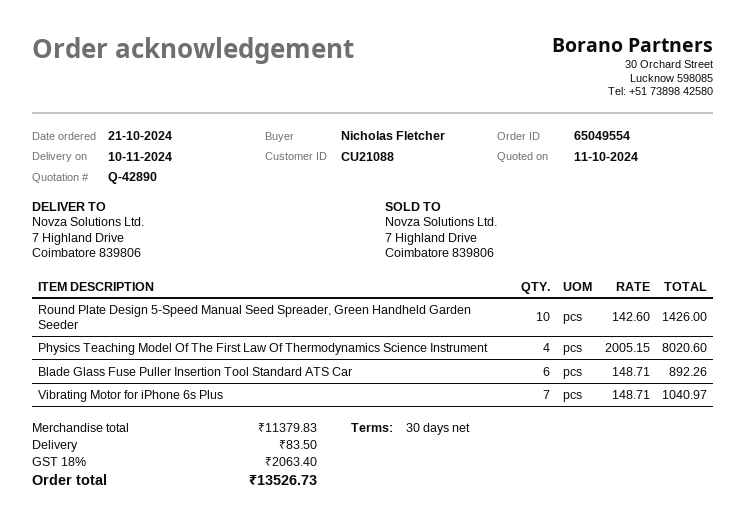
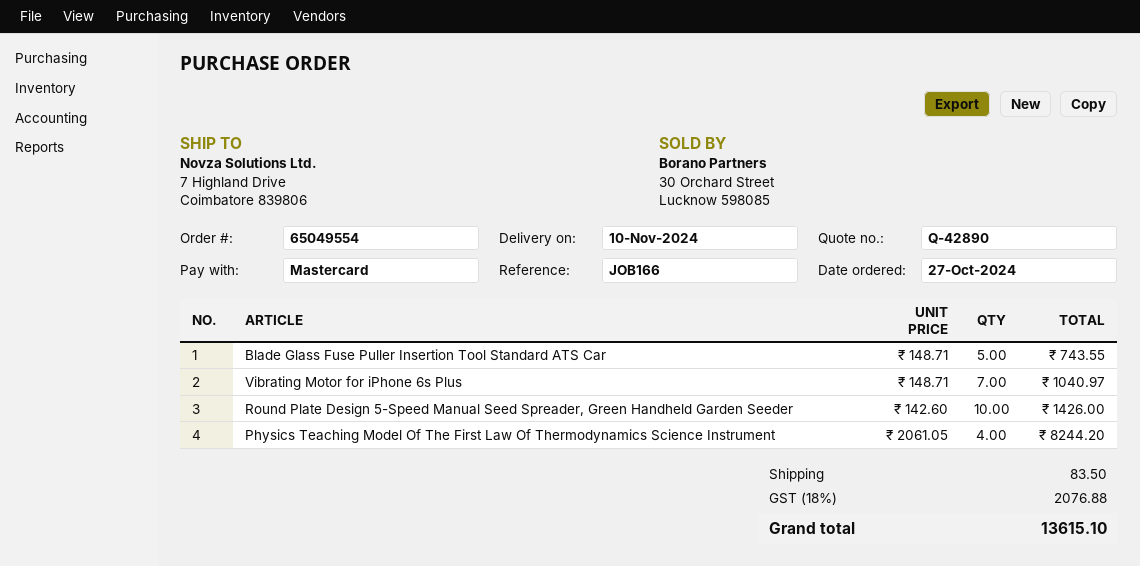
order date: 2024-10-21 -> 2024-10-27
Physics Teaching Model Of The First Law Of Thermodynamics Science Instrument: 4 x 2005.15 = 8020.60 -> 4 x 2061.05 = 8244.20
Blade Glass Fuse Puller Insertion Tool Standard ATS Car: 6 x 148.71 = 892.26 -> 5 x 148.71 = 743.55
tax: 18% = 2063.40 -> 18% = 2076.88
total: 13526.73 -> 13615.10

